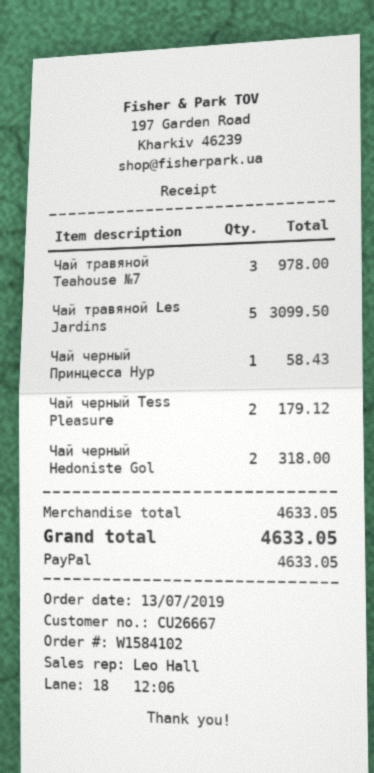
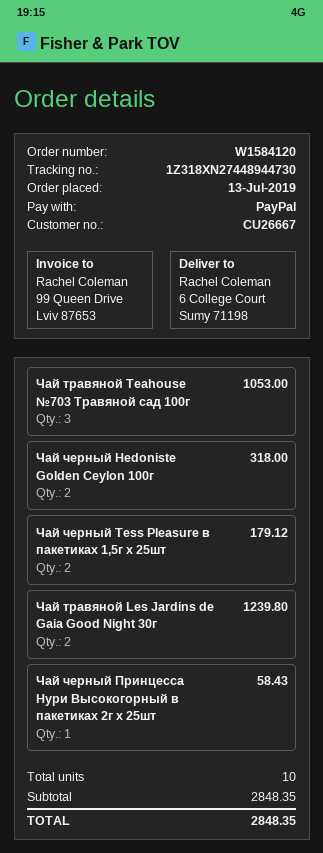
order number: W1584102 -> W1584120
Чай травяной Teahouse №7: 3 for 978.00 -> 3 for 1053.00
Чай травяной Les Jardins: 5 for 3099.50 -> 2 for 1239.80
subtotal: 4633.05 -> 2848.35
total: 4633.05 -> 2848.35

